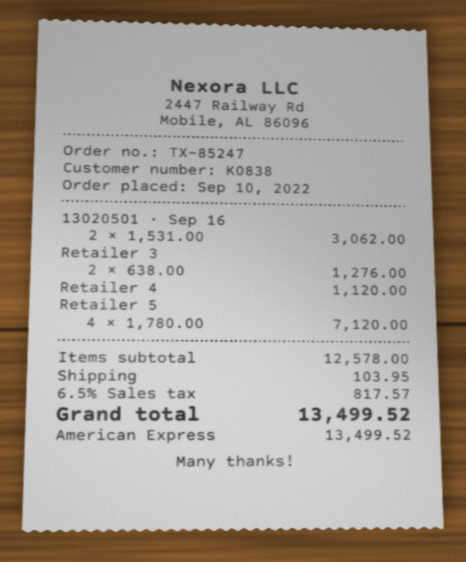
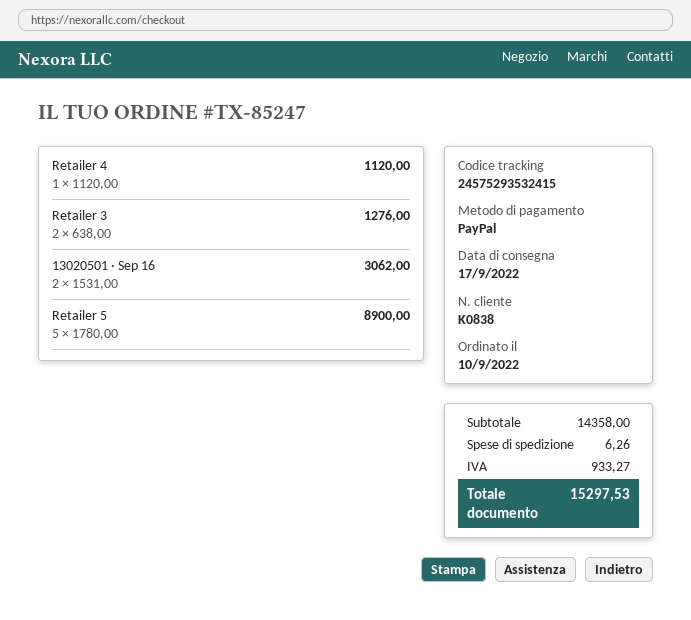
payment method: American Express -> PayPal
Retailer 5: 4 x 1780.00 = 7120.00 -> 5 x 1780.00 = 8900.00
subtotal: 12578.00 -> 14358.00
shipping: 103.95 -> 6.26
tax: 817.57 -> 933.27
total: 13499.52 -> 15297.53

